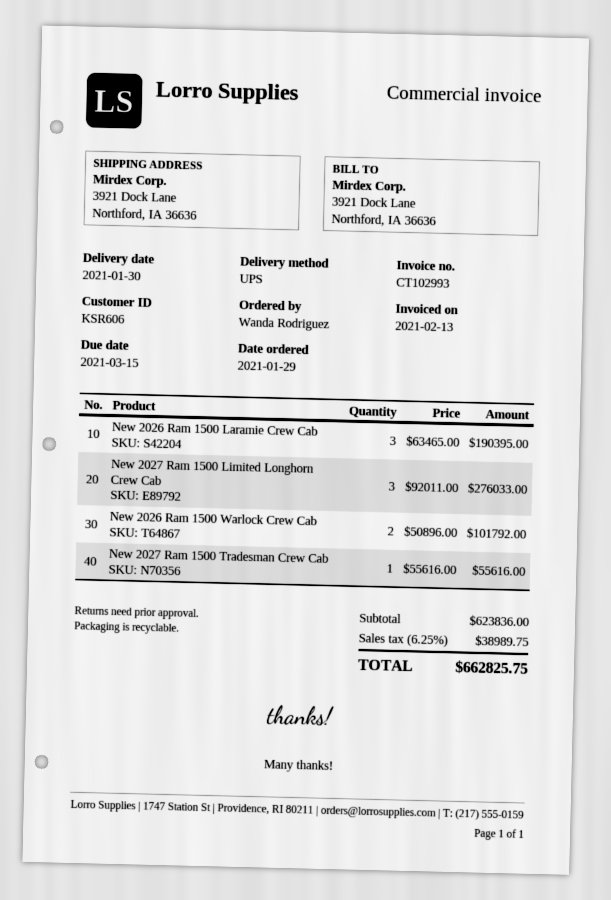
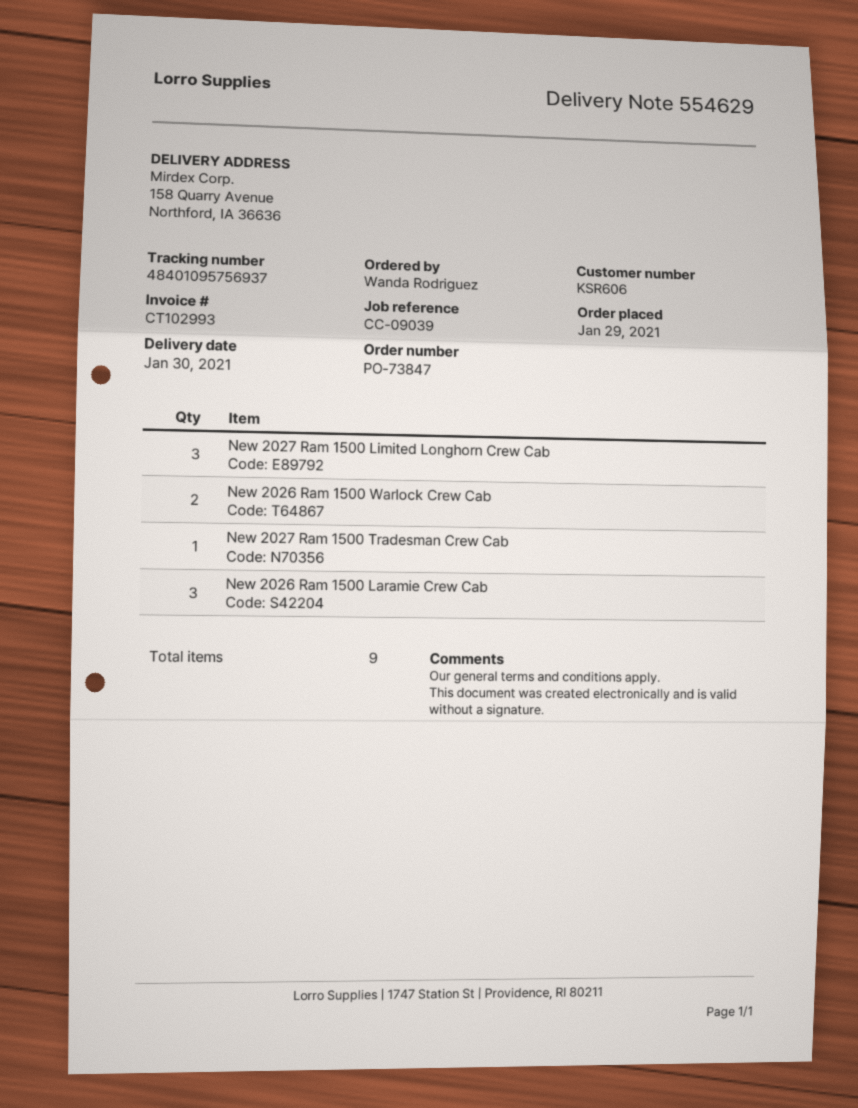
ship to: 3921 Dock Lane, Northford, IA 36636 -> 158 Quarry Avenue, Northford, IA 36636

